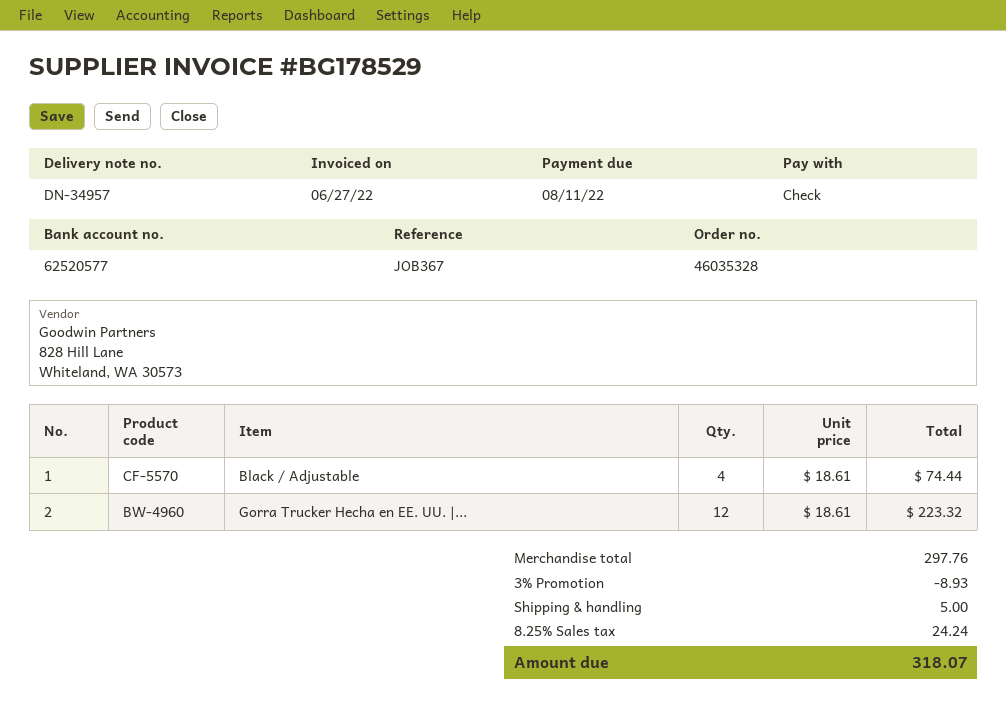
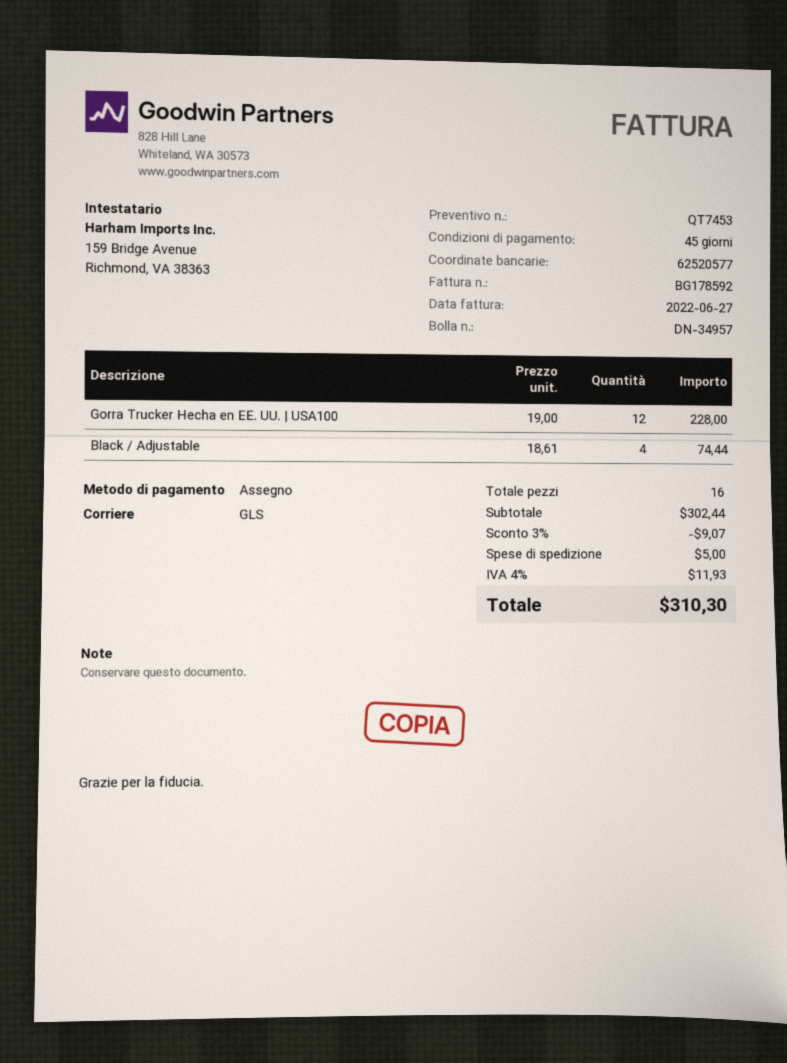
invoice number: BG178529 -> BG178592
Gorra Trucker Hecha en EE. UU. |...: 12 x 18.61 = 223.32 -> 12 x 19.00 = 228.00
subtotal: 297.76 -> 302.44
discount: 3% = 8.93 -> 3% = 9.07
tax: 8.25% = 24.24 -> 4% = 11.93
total: 318.07 -> 310.30

